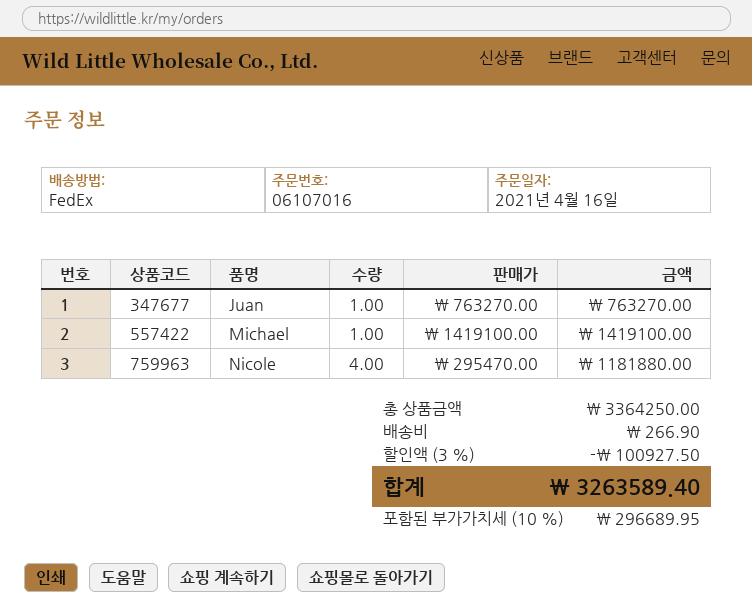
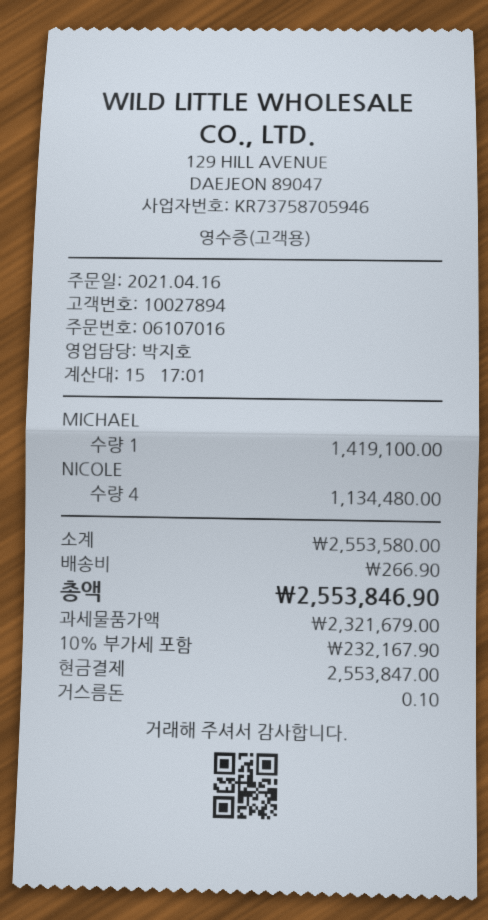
Juan: 1 for 763270.00 -> none
Nicole: 4 for 1181880.00 -> 4 for 1134480.00
subtotal: 3364250.00 -> 2553580.00
discount: 3% = 100927.50 -> none
tax: 10% = 296689.95 -> 10% = 232167.90
total: 3263589.40 -> 2553846.90

